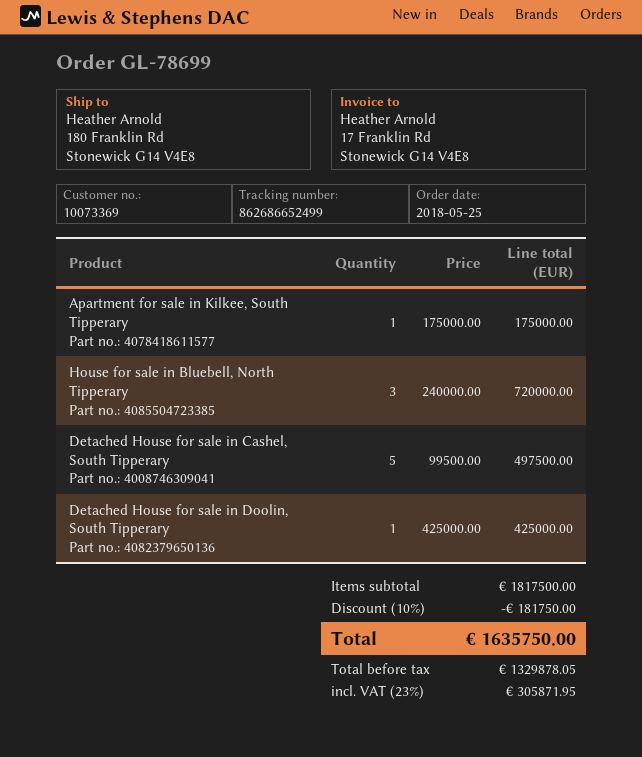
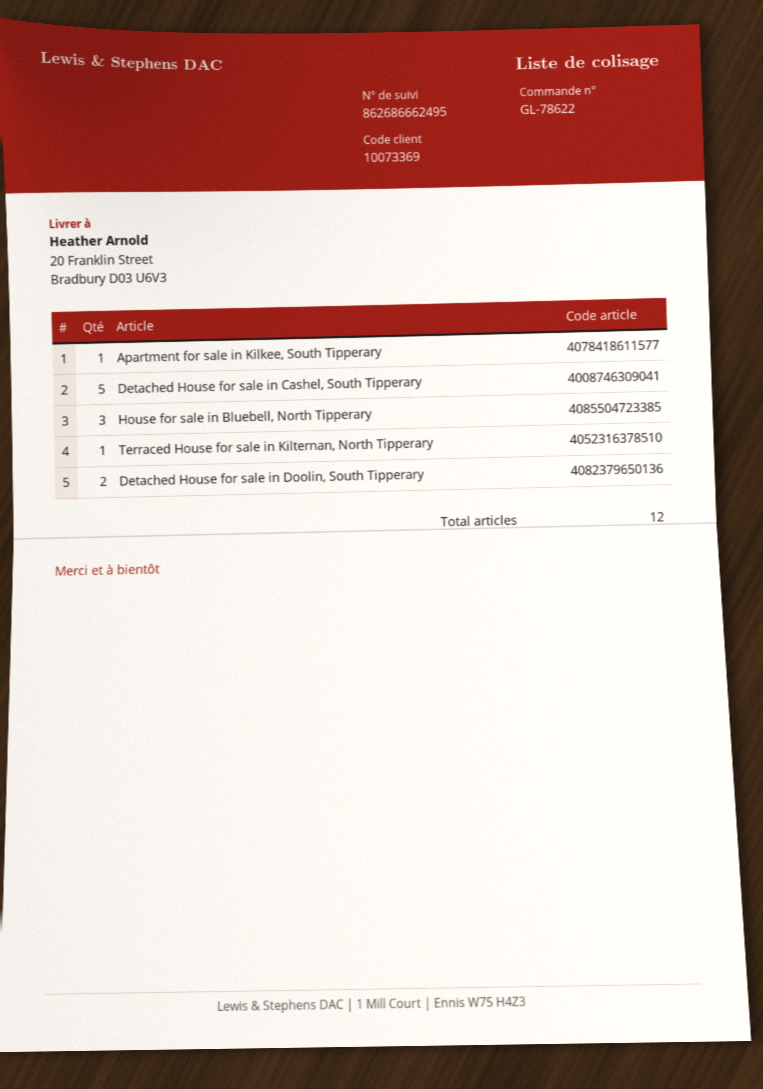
order number: GL-78699 -> GL-78622
tracking number: 862686652499 -> 862686662495
ship to: 180 Franklin Rd, Stonewick G14 V4E8 -> 20 Franklin Street, Bradbury D03 U6V3
Detached House for sale in Doolin, South Tipperary: 1 -> 2
Terraced House for sale in Kilternan, North Tipperary: none -> 1

